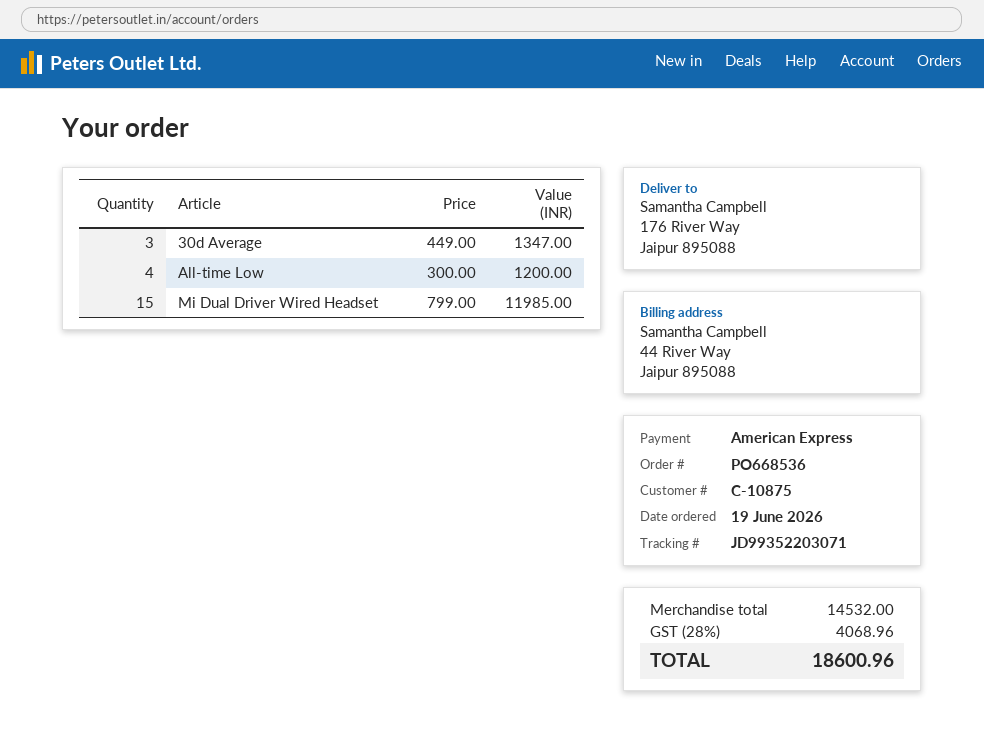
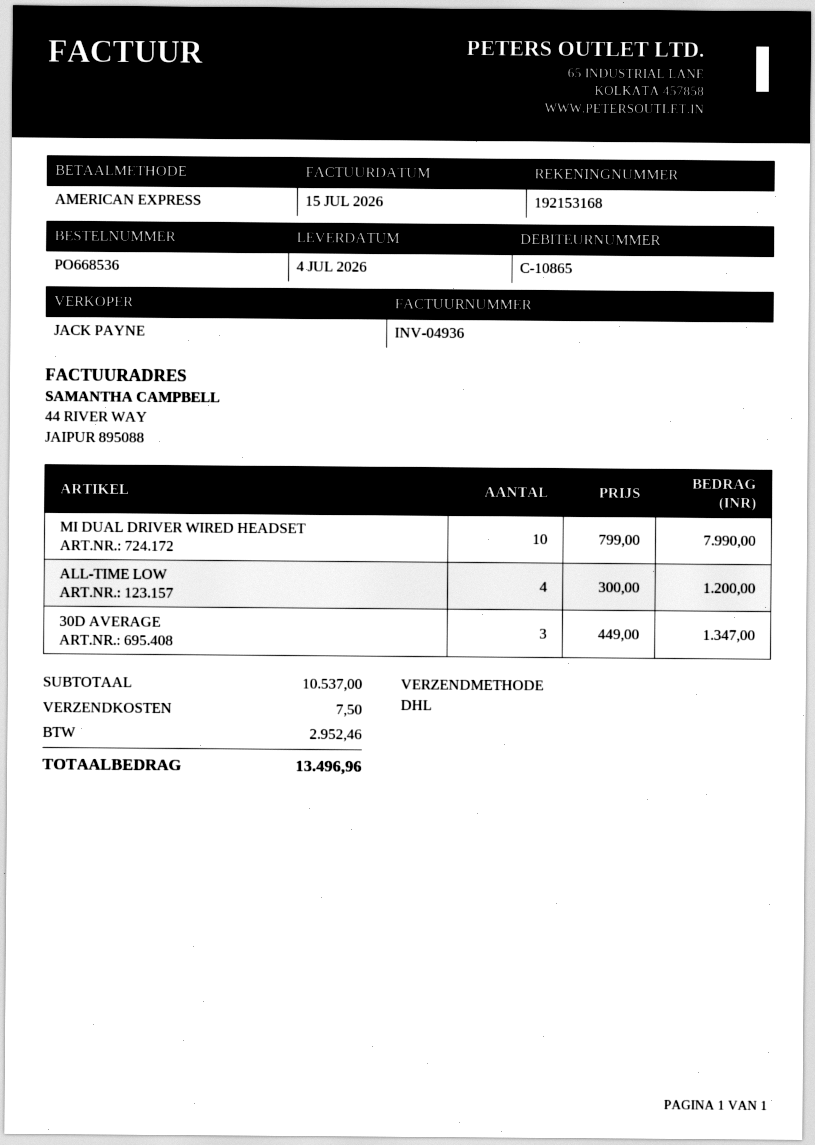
customer number: C-10875 -> C-10865
Mi Dual Driver Wired Headset: 15 x 799.00 = 11985.00 -> 10 x 799.00 = 7990.00
subtotal: 14532.00 -> 10537.00
shipping: none -> 7.50
tax: 4068.96 -> 2952.46
total: 18600.96 -> 13496.96

